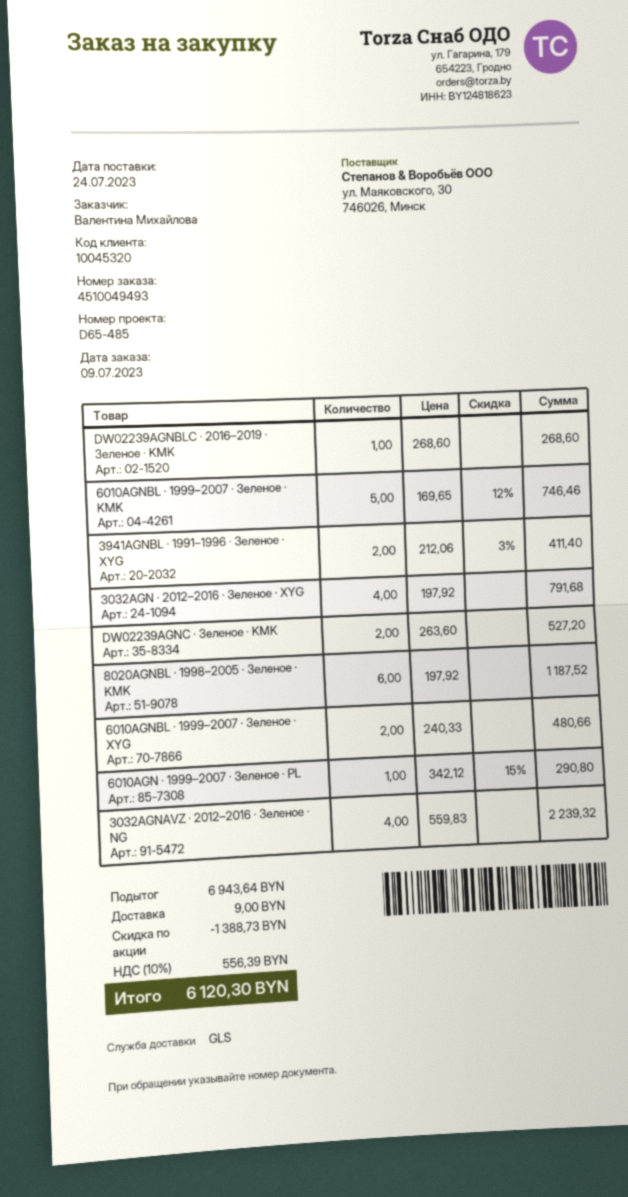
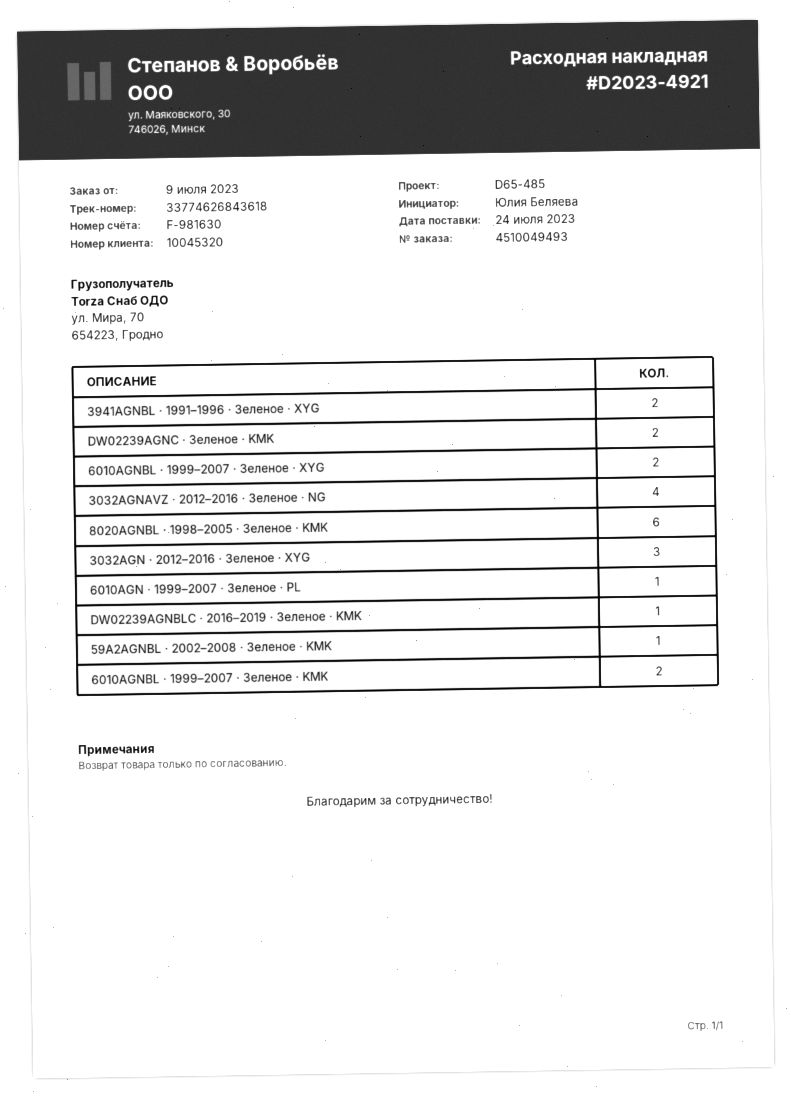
ordered by: Валентина Михайлова -> Юлия Беляева
6010AGNBL · 1999–2007 · Зеленое · KMK: 5 -> 2
3032AGN · 2012–2016 · Зеленое · XYG: 4 -> 3
59A2AGNBL · 2002–2008 · Зеленое · KMK: none -> 1

